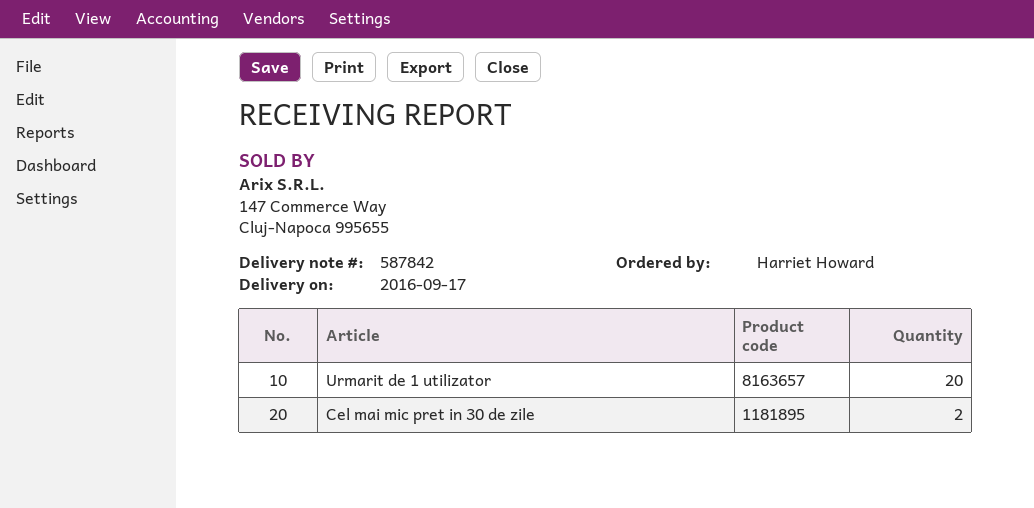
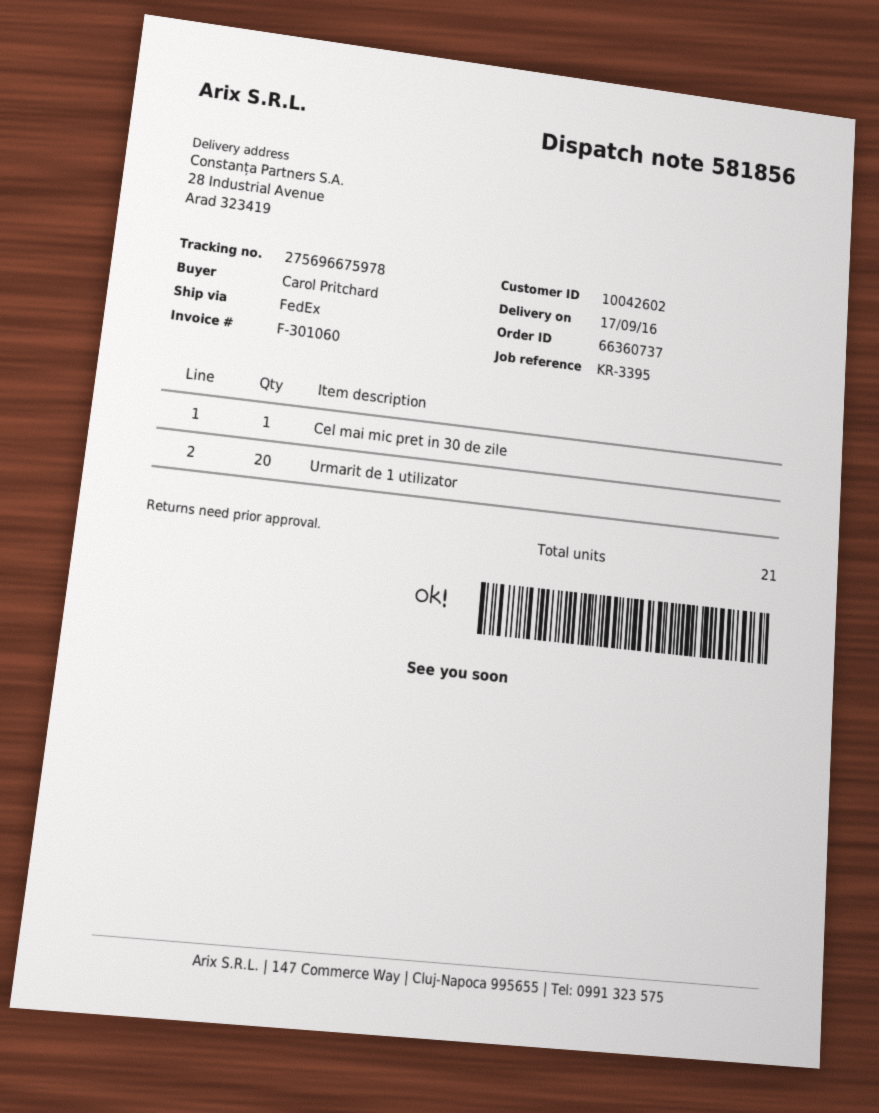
delivery note number: 587842 -> 581856
ordered by: Harriet Howard -> Carol Pritchard
Cel mai mic pret in 30 de zile: 2 -> 1

